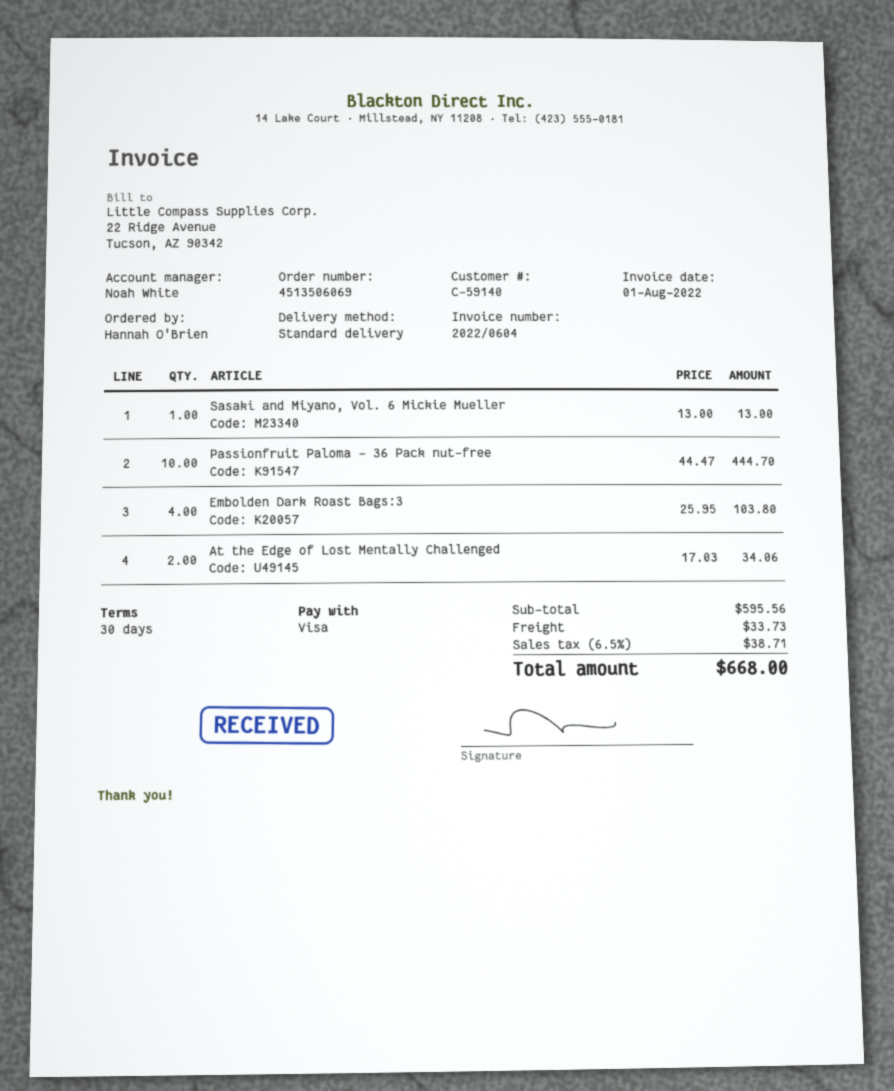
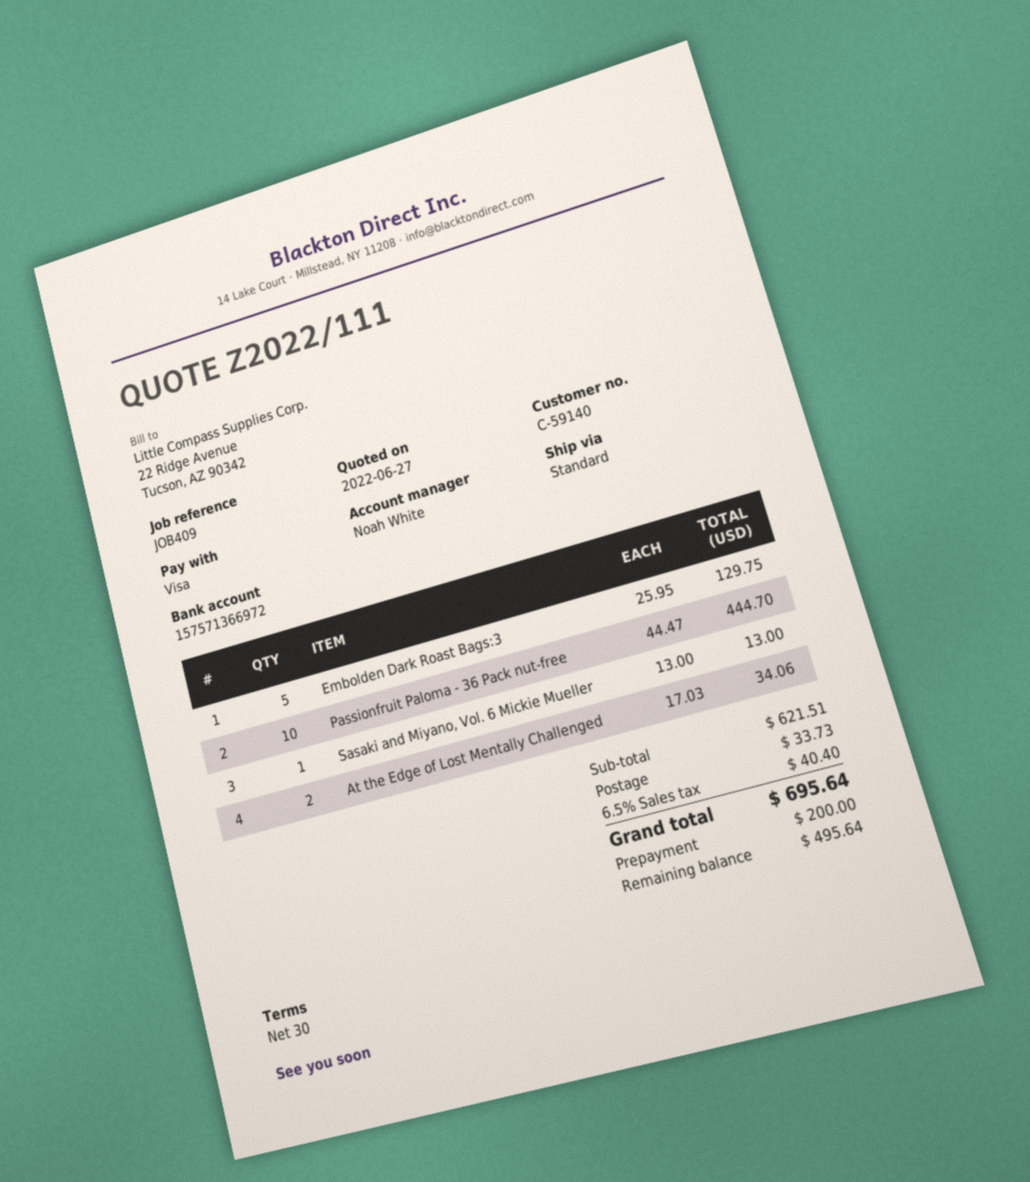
Embolden Dark Roast Bags:3: 4 x 25.95 = 103.80 -> 5 x 25.95 = 129.75
subtotal: 595.56 -> 621.51
tax: 6.5% = 38.71 -> 6.5% = 40.40
total: 668.00 -> 695.64

